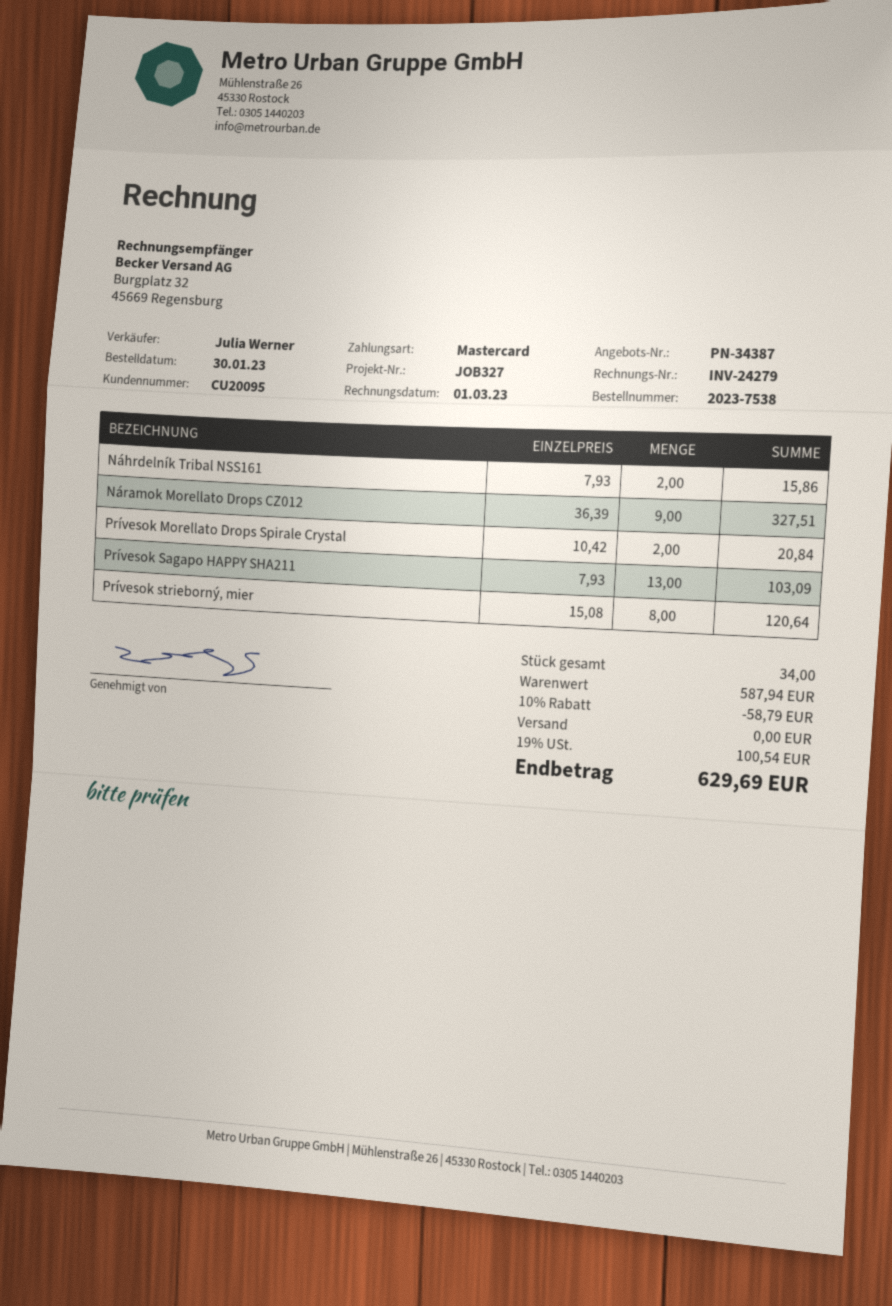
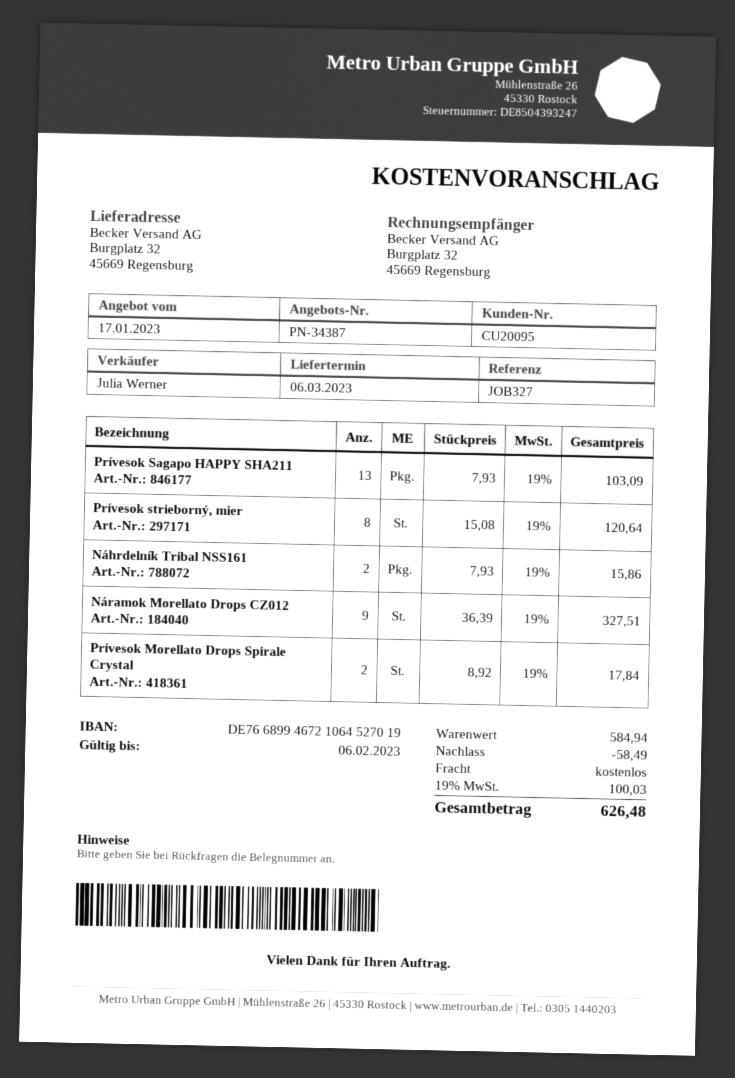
Prívesok Morellato Drops Spirale Crystal: 2 x 10.42 = 20.84 -> 2 x 8.92 = 17.84
subtotal: 587.94 -> 584.94
discount: 58.79 -> 58.49
tax: 19% = 100.54 -> 19% = 100.03
total: 629.69 -> 626.48

